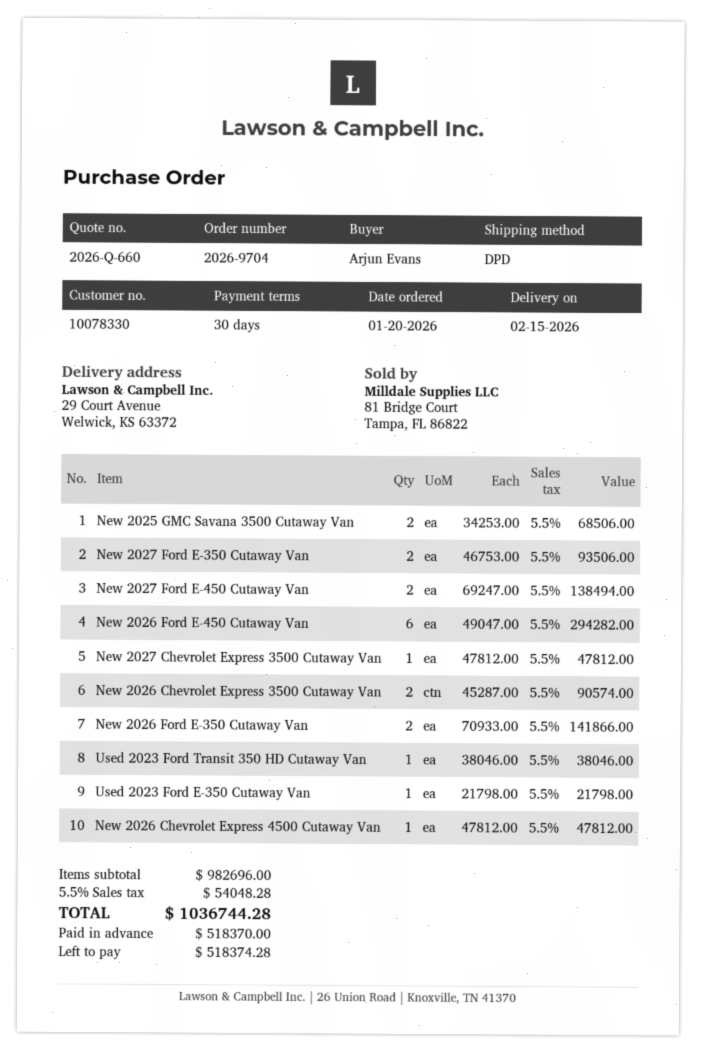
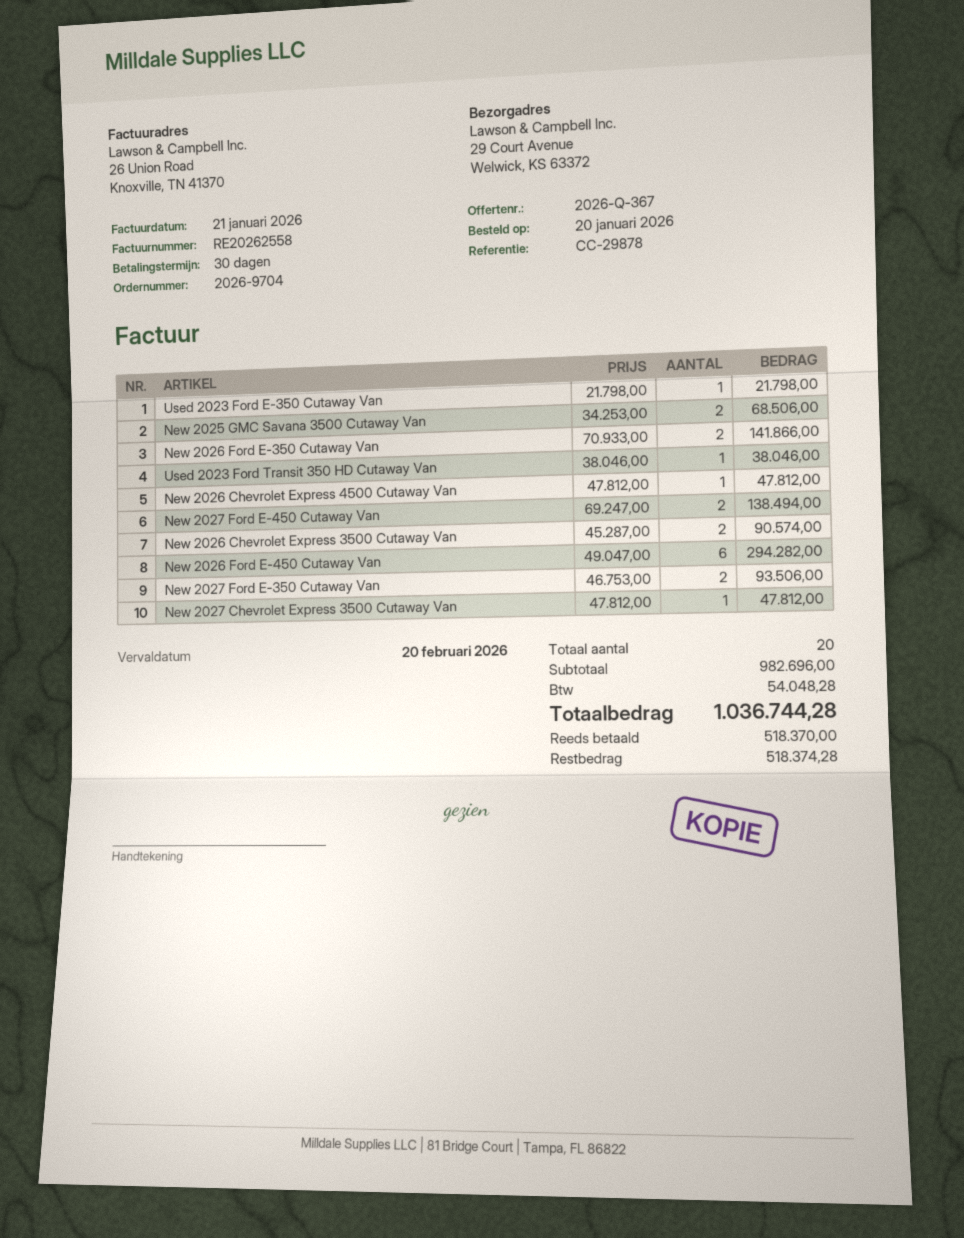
quote number: 2026-Q-660 -> 2026-Q-367

